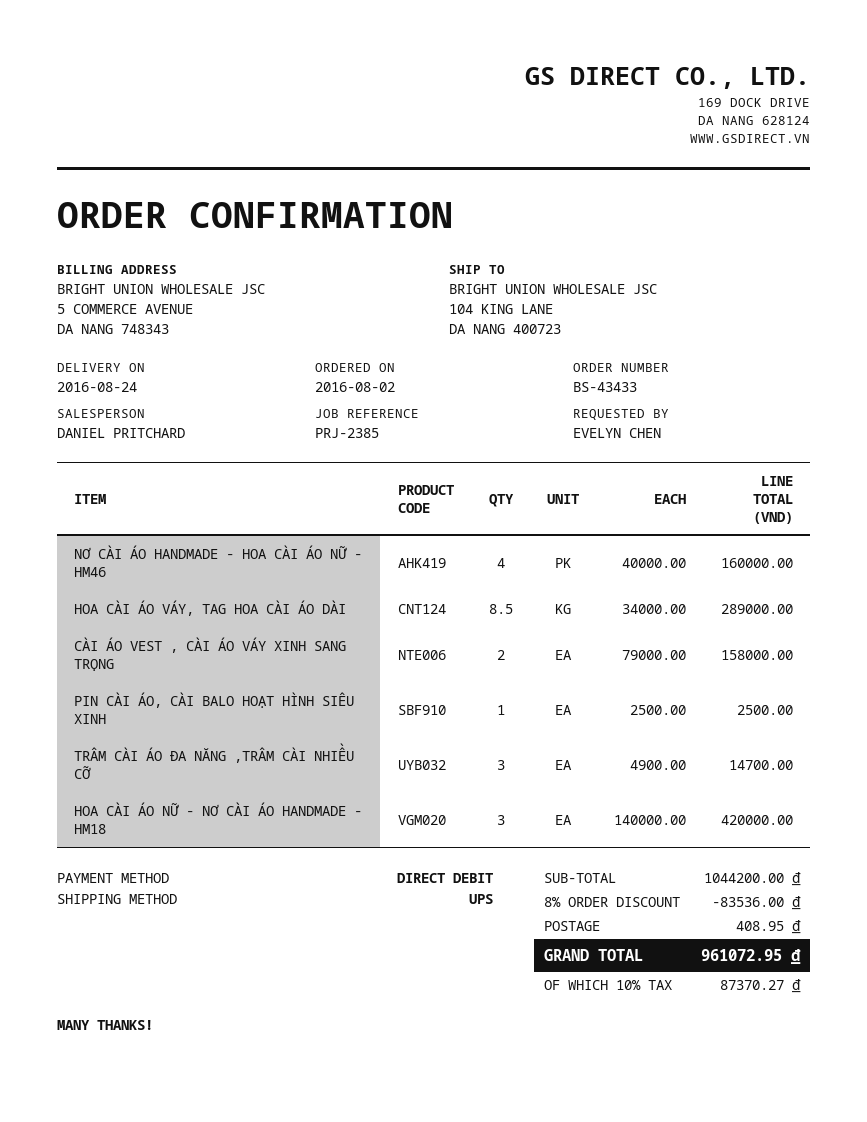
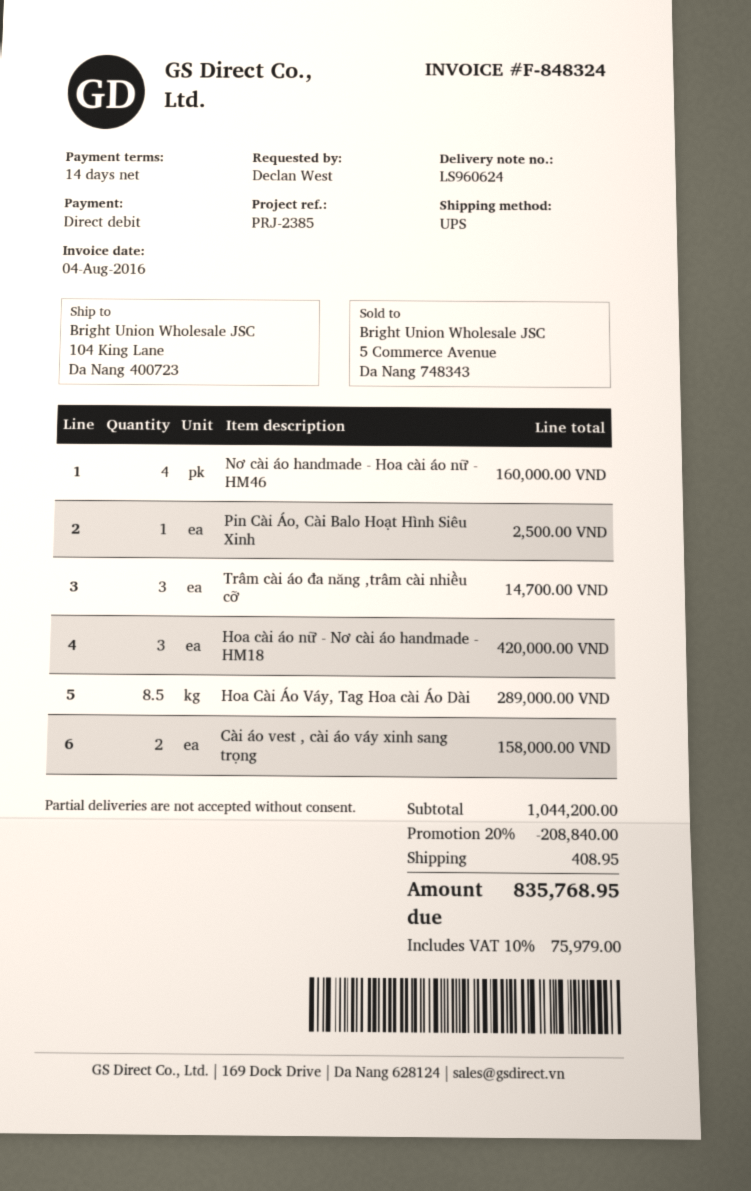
ordered by: EVELYN CHEN -> Declan West
discount: 8% = 83536.00 -> 20% = 208840.00
tax: 10% = 87370.27 -> 10% = 75979.00
total: 961072.95 -> 835768.95

